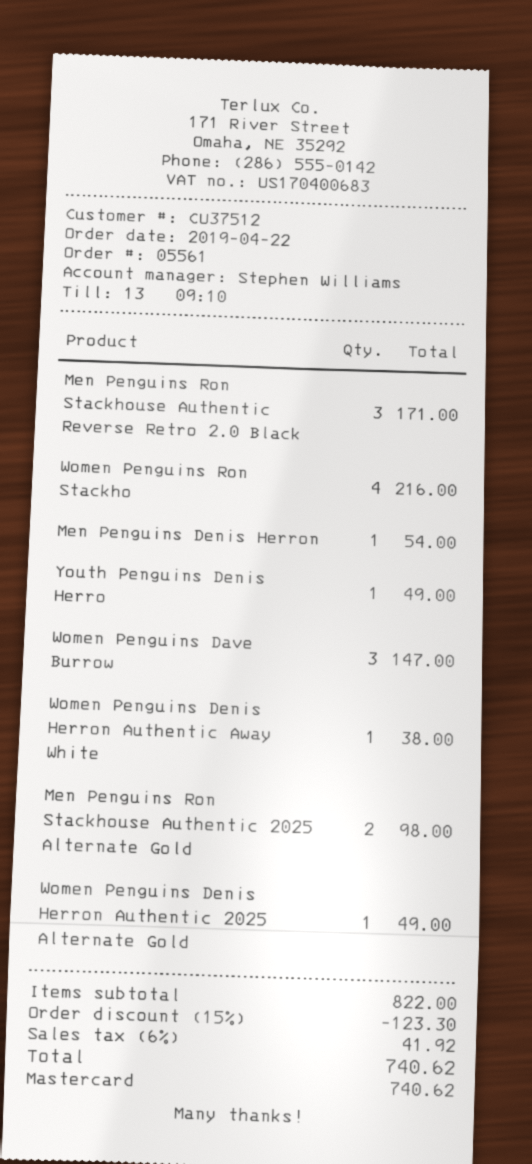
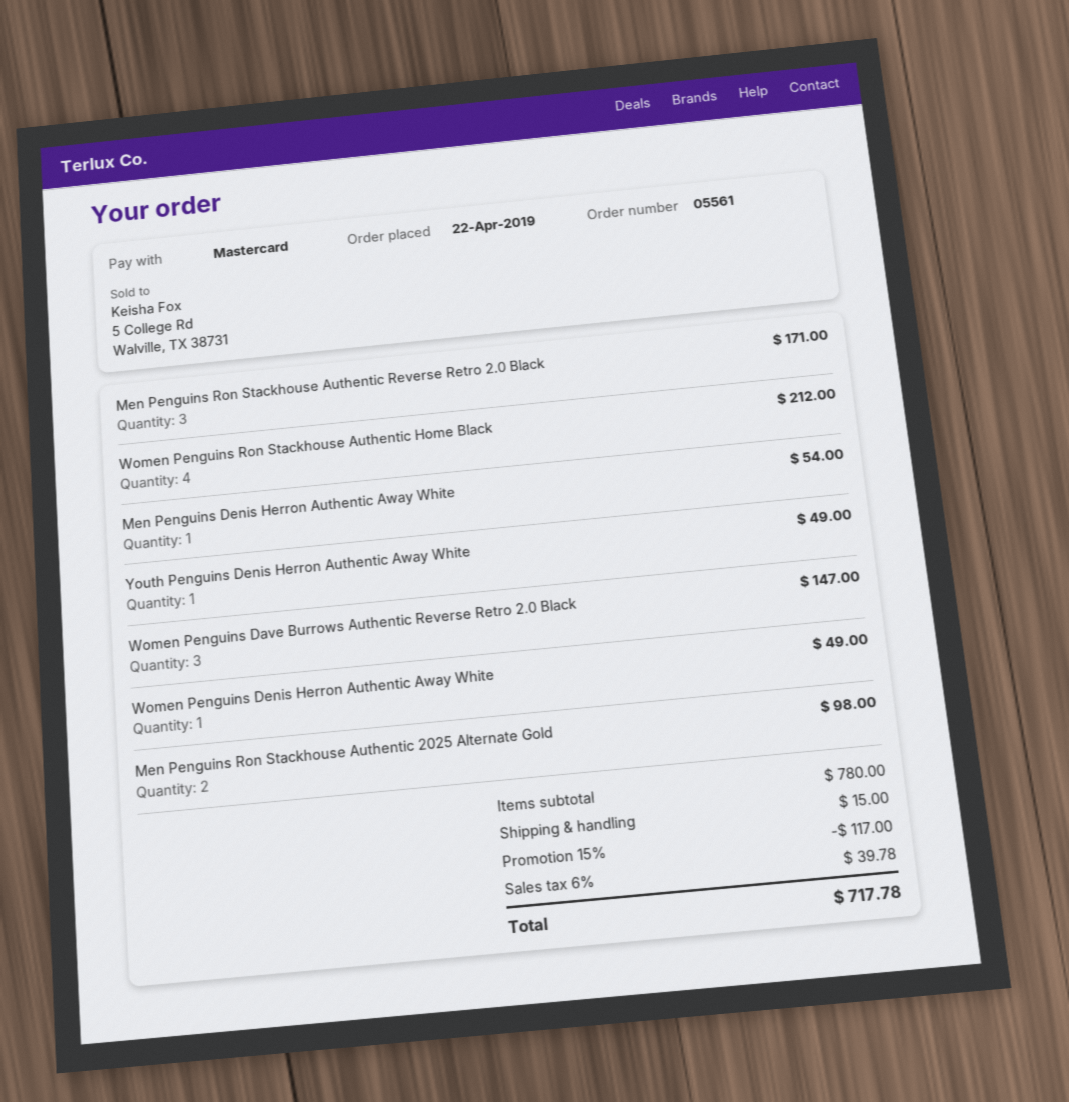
Women Penguins Ron Stackho: 4 for 216.00 -> 4 for 212.00
Women Penguins Denis Herron Authentic Away White: 1 for 38.00 -> 1 for 49.00
Women Penguins Denis Herron Authentic 2025 Alternate Gold: 1 for 49.00 -> none
subtotal: 822.00 -> 780.00
discount: 15% = 123.30 -> 15% = 117.00
shipping: none -> 15.00
tax: 6% = 41.92 -> 6% = 39.78
total: 740.62 -> 717.78

